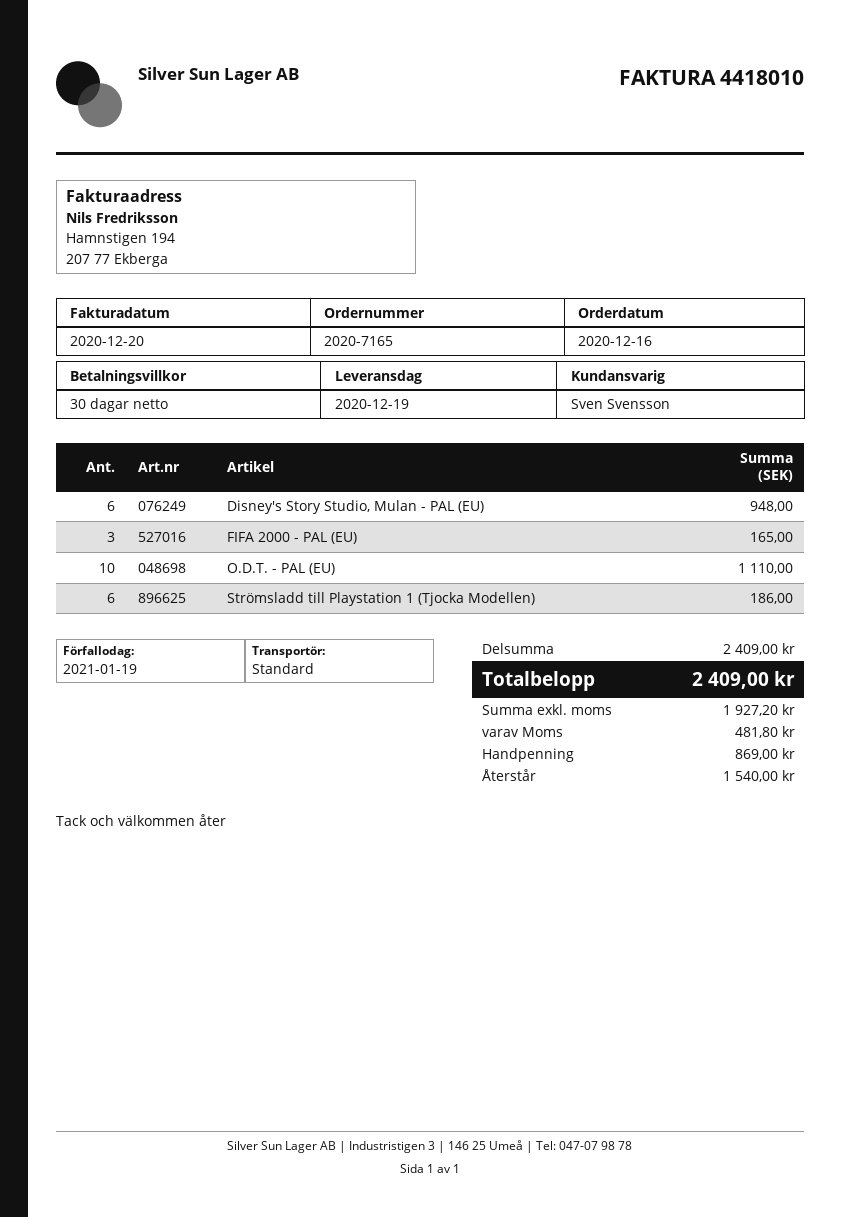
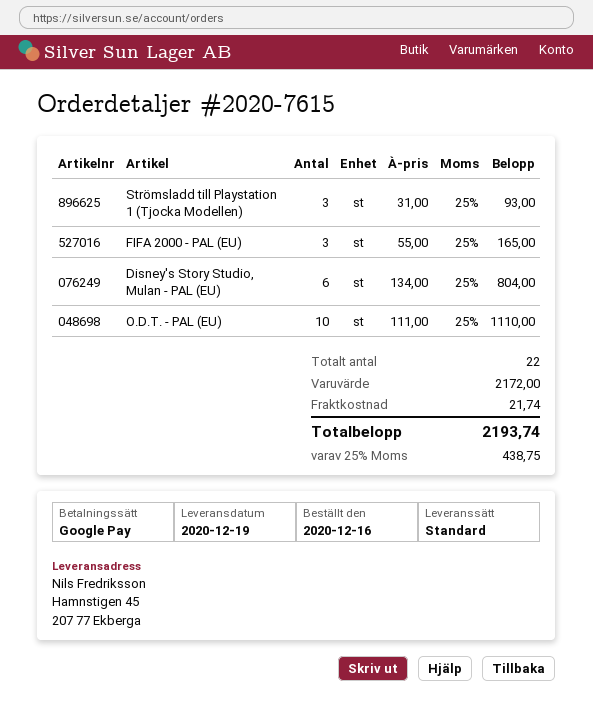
order number: 2020-7165 -> 2020-7615
Disney's Story Studio, Mulan - PAL (EU): 6 for 948.00 -> 6 for 804.00
Strömsladd till Playstation 1 (Tjocka Modellen): 6 for 186.00 -> 3 for 93.00
subtotal: 2409.00 -> 2172.00
shipping: none -> 21.74
tax: 481.80 -> 438.75
total: 2409.00 -> 2193.74

